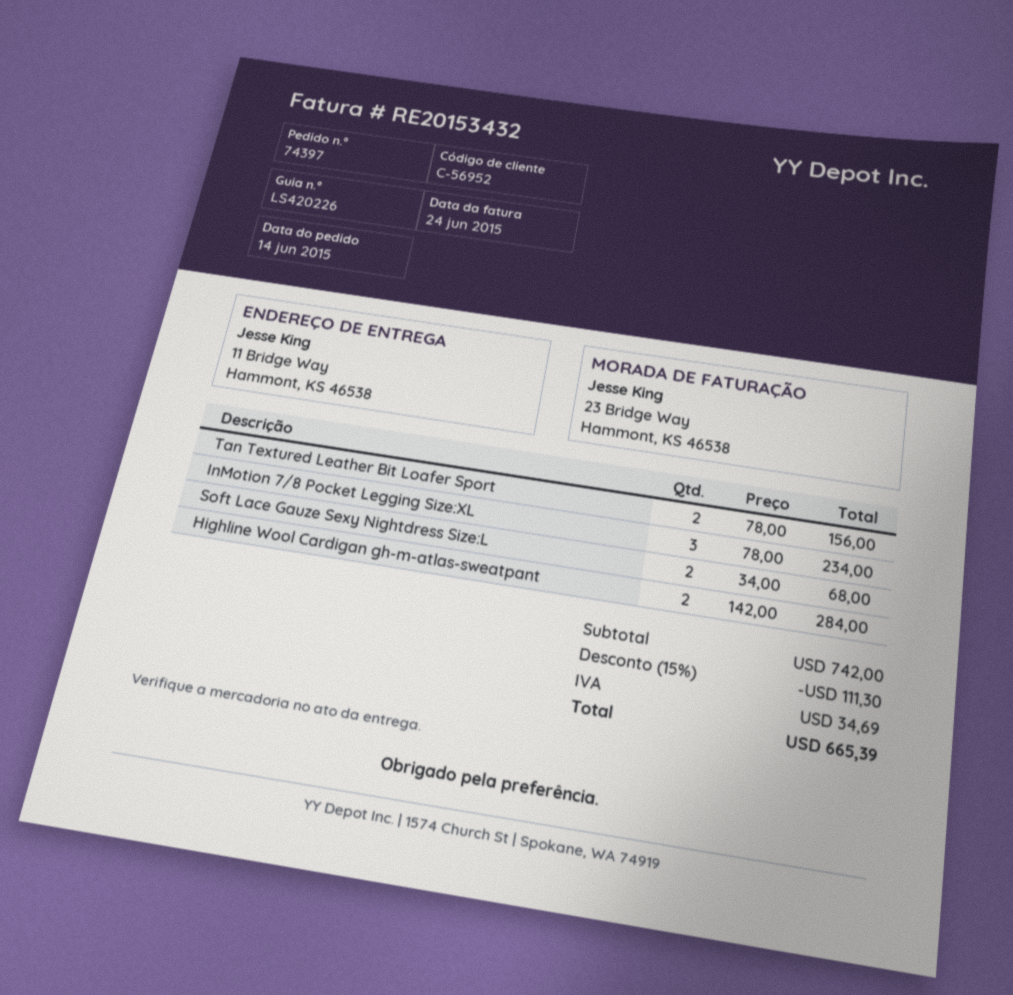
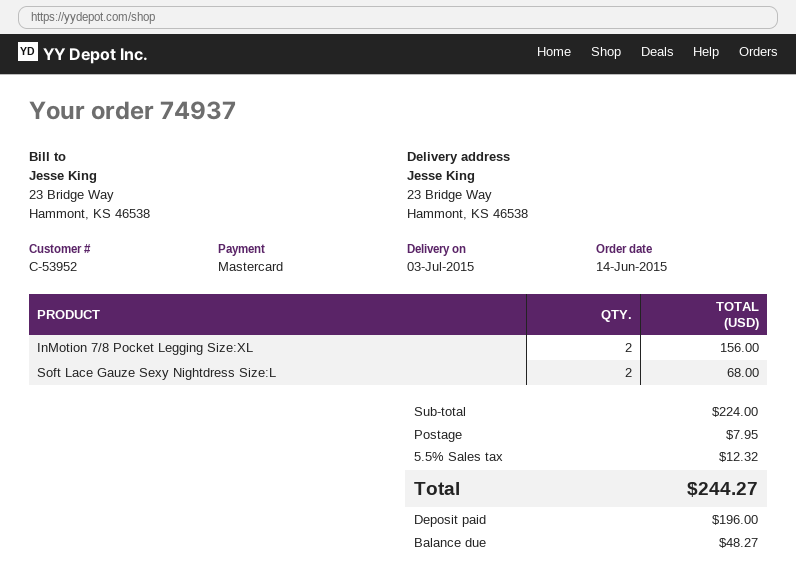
order number: 74397 -> 74937
customer number: C-56952 -> C-53952
ship to: 11 Bridge Way, Hammont, KS 46538 -> 23 Bridge Way, Hammont, KS 46538
Tan Textured Leather Bit Loafer Sport: 2 for 156.00 -> none
InMotion 7/8 Pocket Legging Size:XL: 3 for 234.00 -> 2 for 156.00
Highline Wool Cardigan gh-m-atlas-sweatpant: 2 for 284.00 -> none
subtotal: 742.00 -> 224.00
discount: 15% = 111.30 -> none
shipping: none -> 7.95
tax: 34.69 -> 12.32
total: 665.39 -> 244.27

